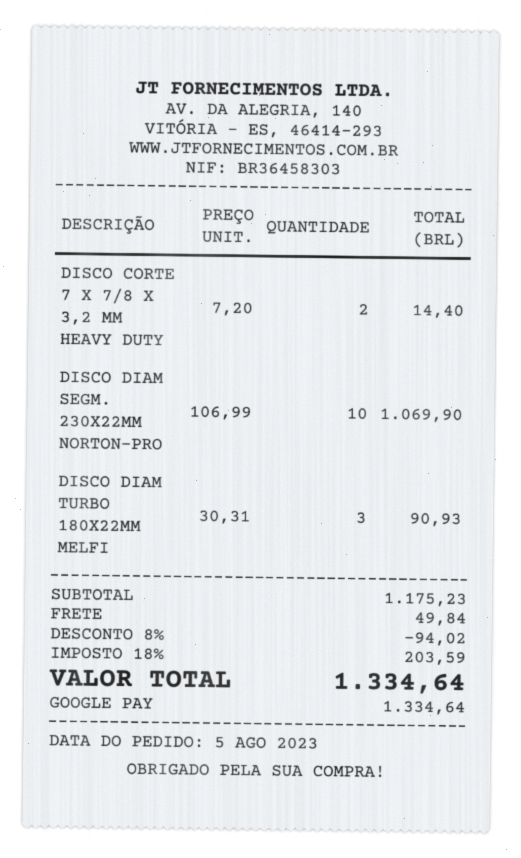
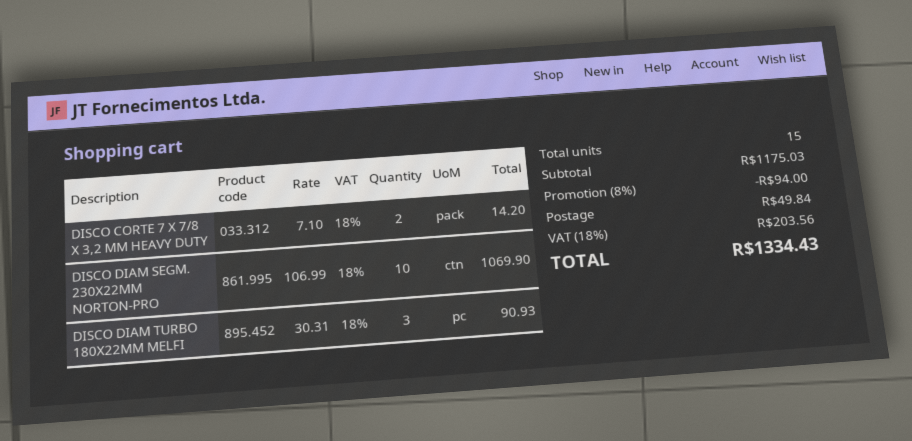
DISCO CORTE 7 X 7/8 X 3,2 MM HEAVY DUTY: 2 x 7.20 = 14.40 -> 2 x 7.10 = 14.20
subtotal: 1175.23 -> 1175.03
discount: 8% = 94.02 -> 8% = 94.00
tax: 18% = 203.59 -> 18% = 203.56
total: 1334.64 -> 1334.43

